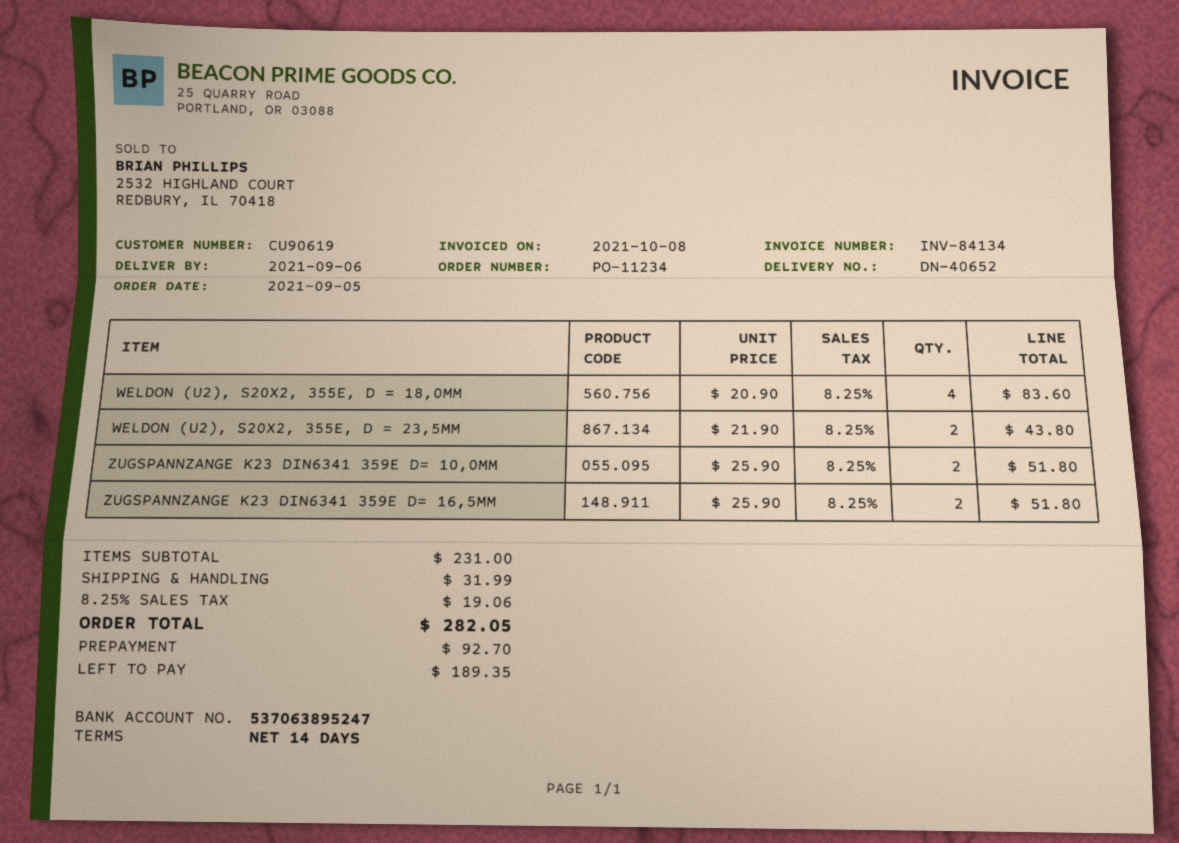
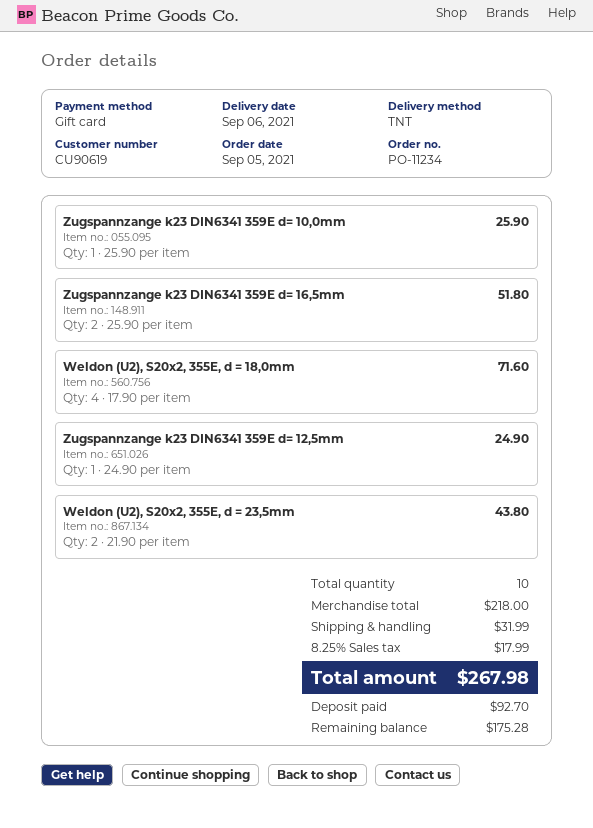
WELDON (U2), S20X2, 355E, D = 18,0MM: 4 x 20.90 = 83.60 -> 4 x 17.90 = 71.60
ZUGSPANNZANGE K23 DIN6341 359E D= 10,0MM: 2 x 25.90 = 51.80 -> 1 x 25.90 = 25.90
Zugspannzange k23 DIN6341 359E d= 12,5mm: none -> 1 x 24.90 = 24.90
subtotal: 231.00 -> 218.00
tax: 8.25% = 19.06 -> 8.25% = 17.99
total: 282.05 -> 267.98
balance: 189.35 -> 175.28

